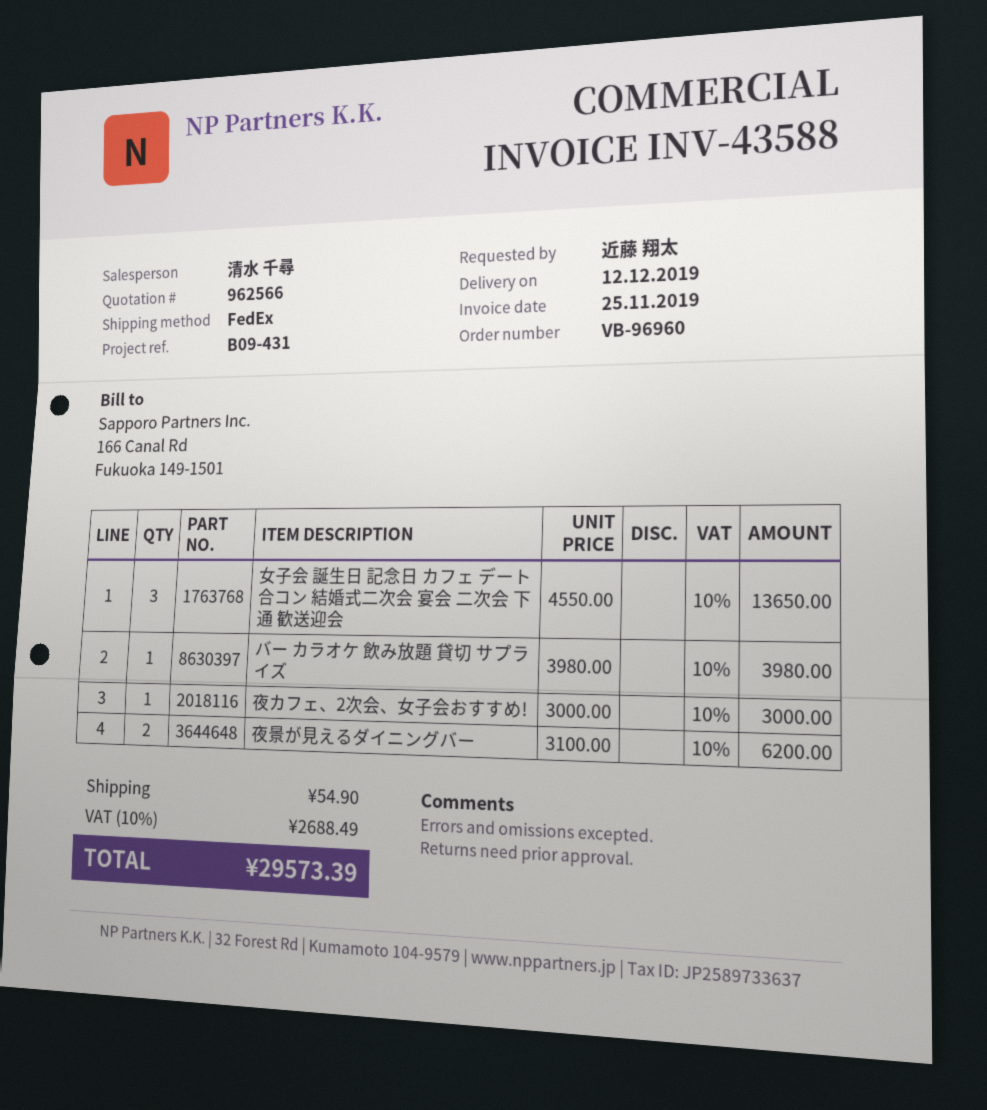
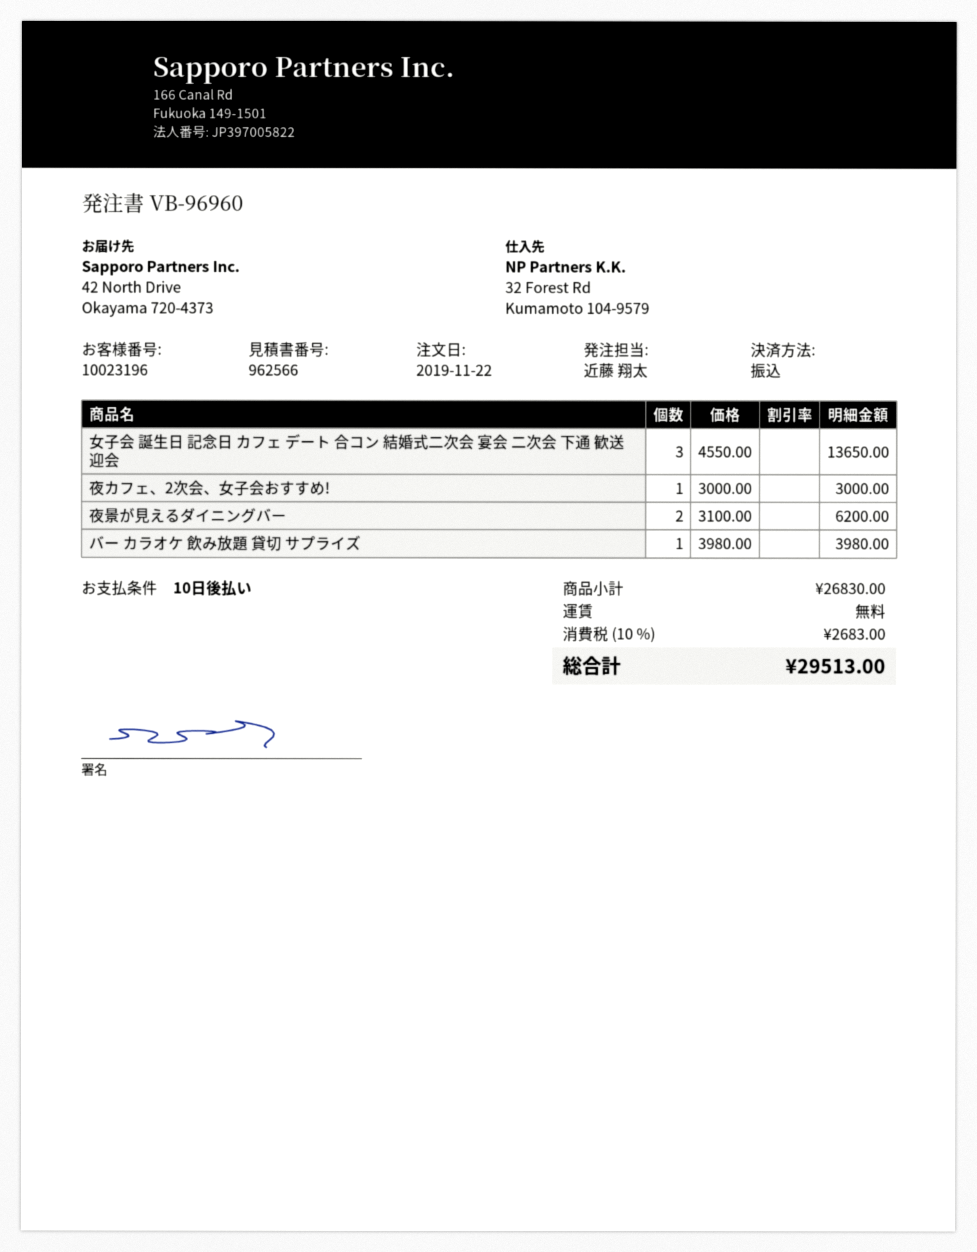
shipping: 54.90 -> 0.00
tax: 10% = 2688.49 -> 10% = 2683.00
total: 29573.39 -> 29513.00

